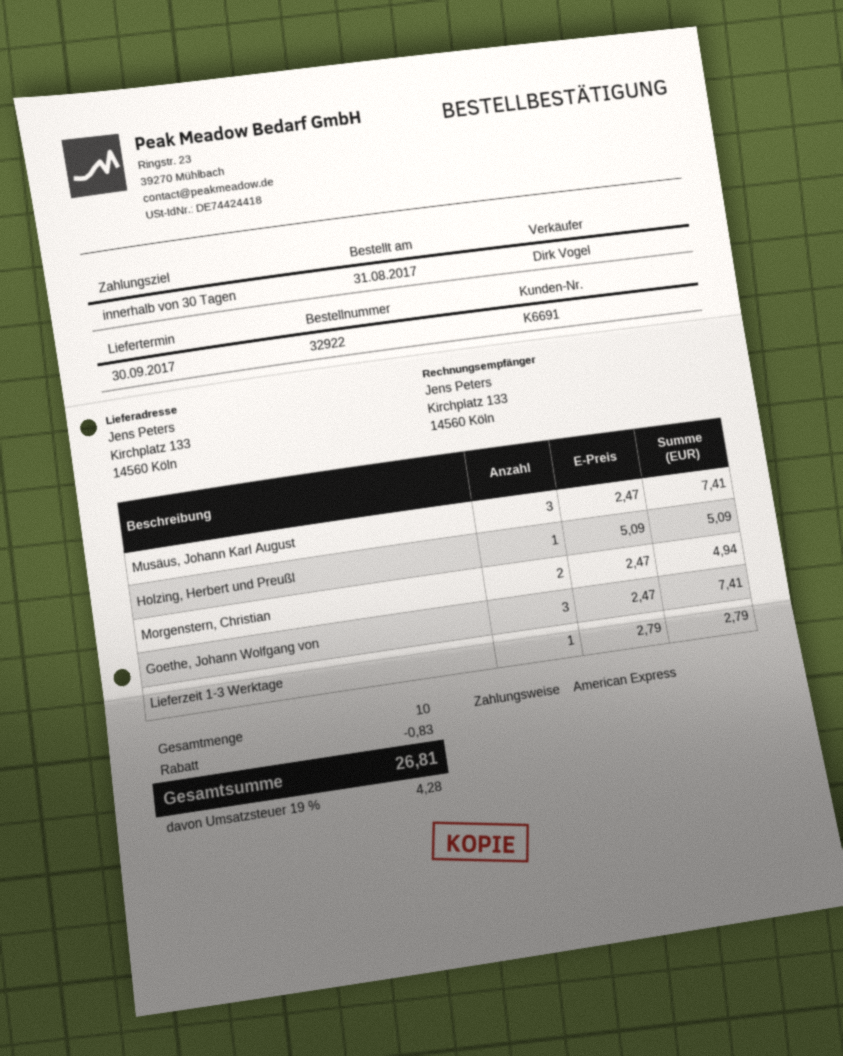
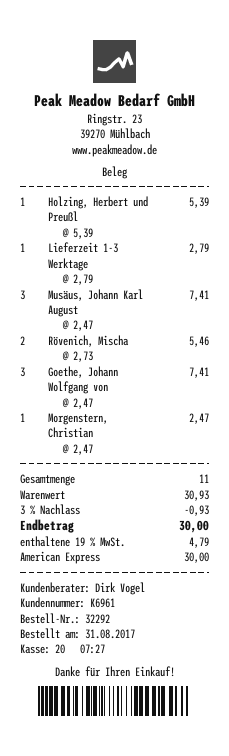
order number: 32922 -> 32292
customer number: K6691 -> K6961
Holzing, Herbert und Preußl: 1 x 5.09 = 5.09 -> 1 x 5.39 = 5.39
Morgenstern, Christian: 2 x 2.47 = 4.94 -> 1 x 2.47 = 2.47
Rövenich, Mischa: none -> 2 x 2.73 = 5.46
total quantity: 10 -> 11
discount: 0.83 -> 0.93
tax: 19% = 4.28 -> 19% = 4.79
total: 26.81 -> 30.00

